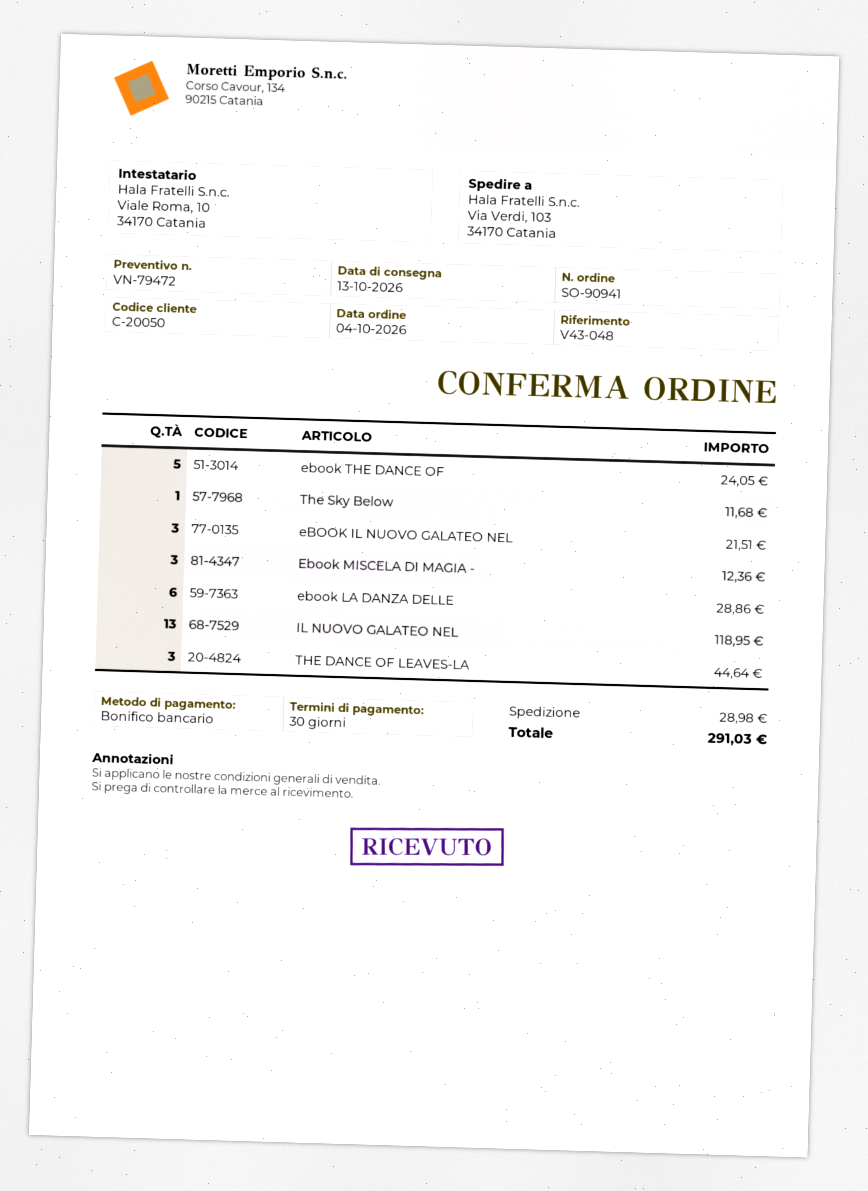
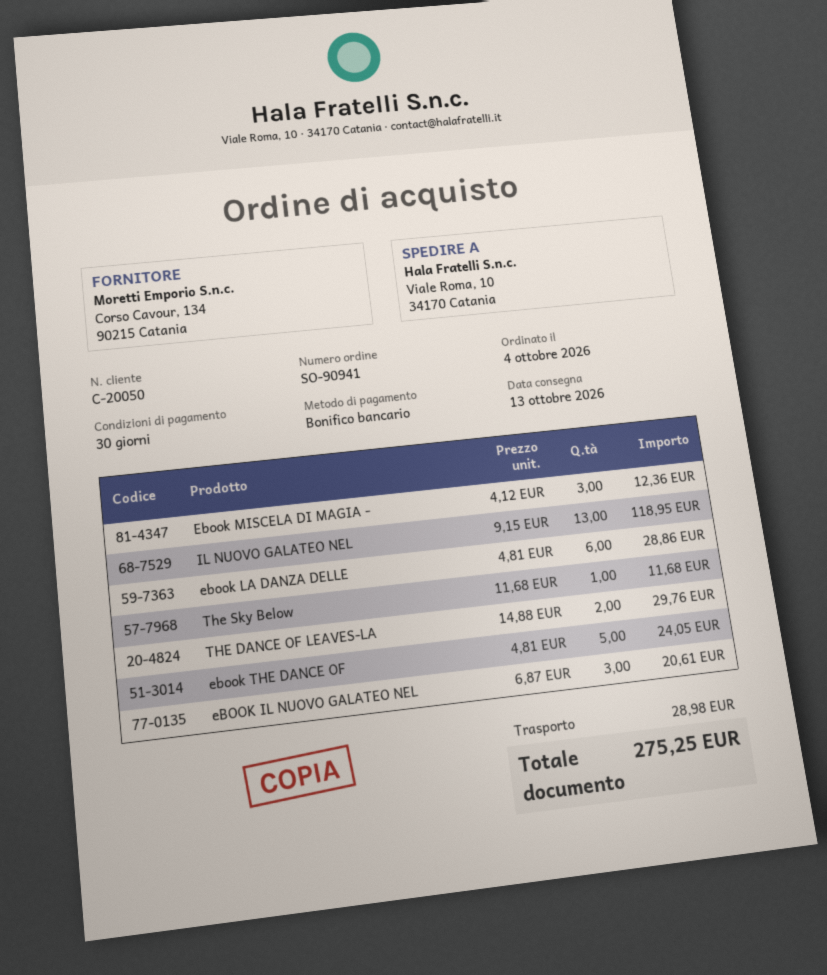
ship to: Via Verdi, 103, 34170 Catania -> Viale Roma, 10, 34170 Catania
eBOOK IL NUOVO GALATEO NEL: 3 for 21.51 -> 3 for 20.61
THE DANCE OF LEAVES-LA: 3 for 44.64 -> 2 for 29.76
total: 291.03 -> 275.25

